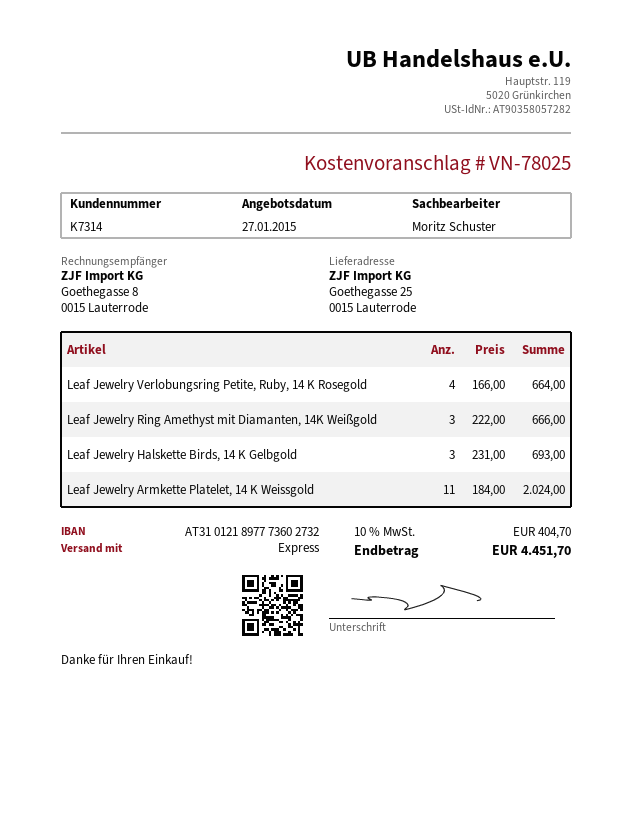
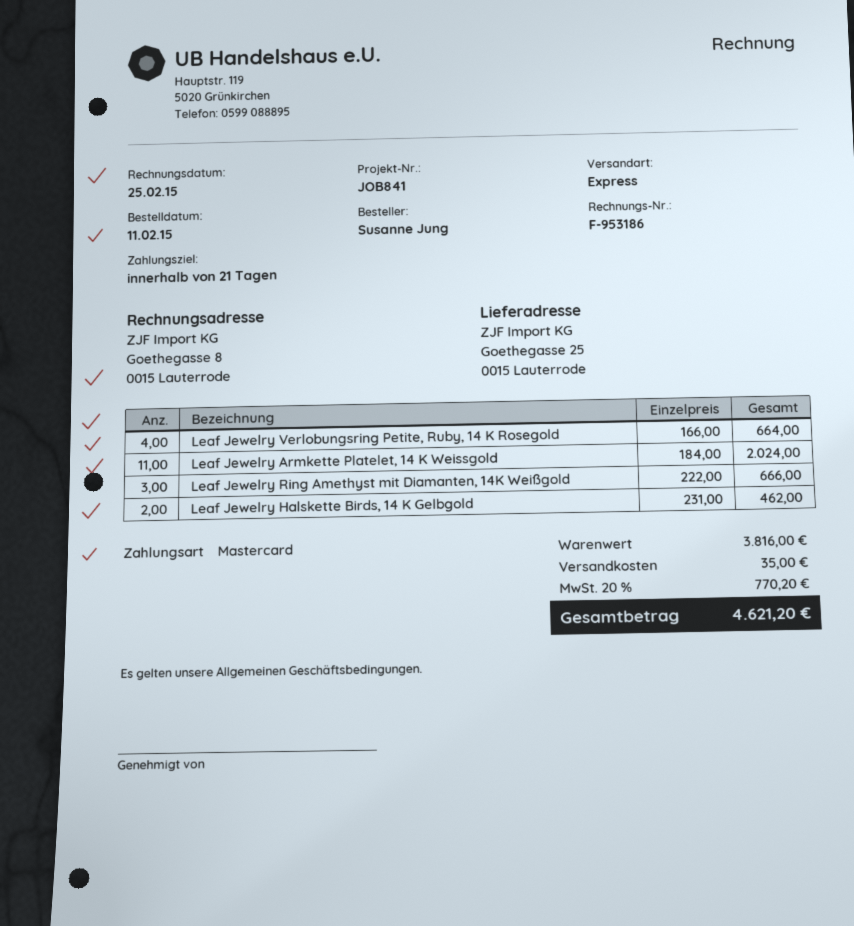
Leaf Jewelry Halskette Birds, 14 K Gelbgold: 3 x 231.00 = 693.00 -> 2 x 231.00 = 462.00
shipping: none -> 35.00
tax: 10% = 404.70 -> 20% = 770.20
total: 4451.70 -> 4621.20

